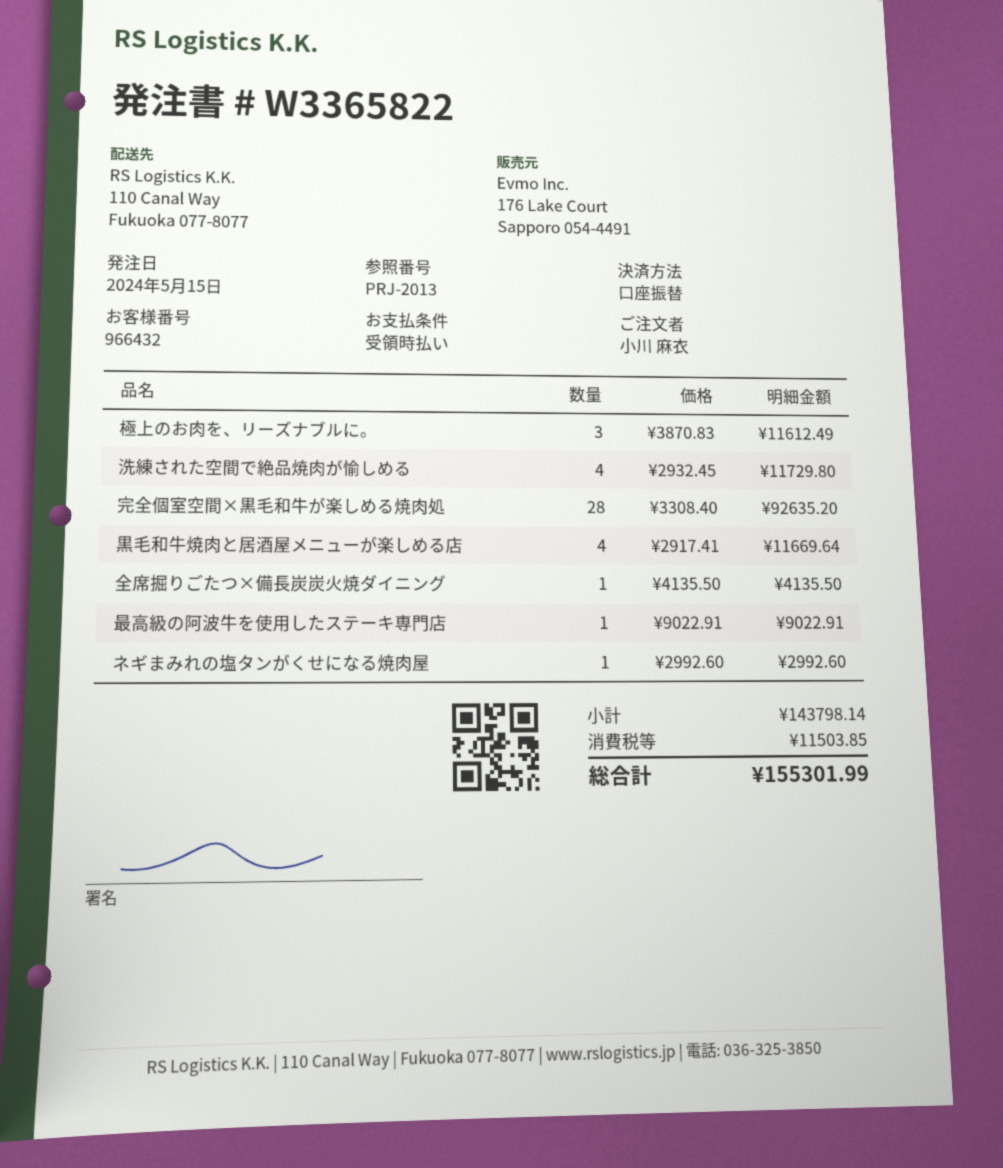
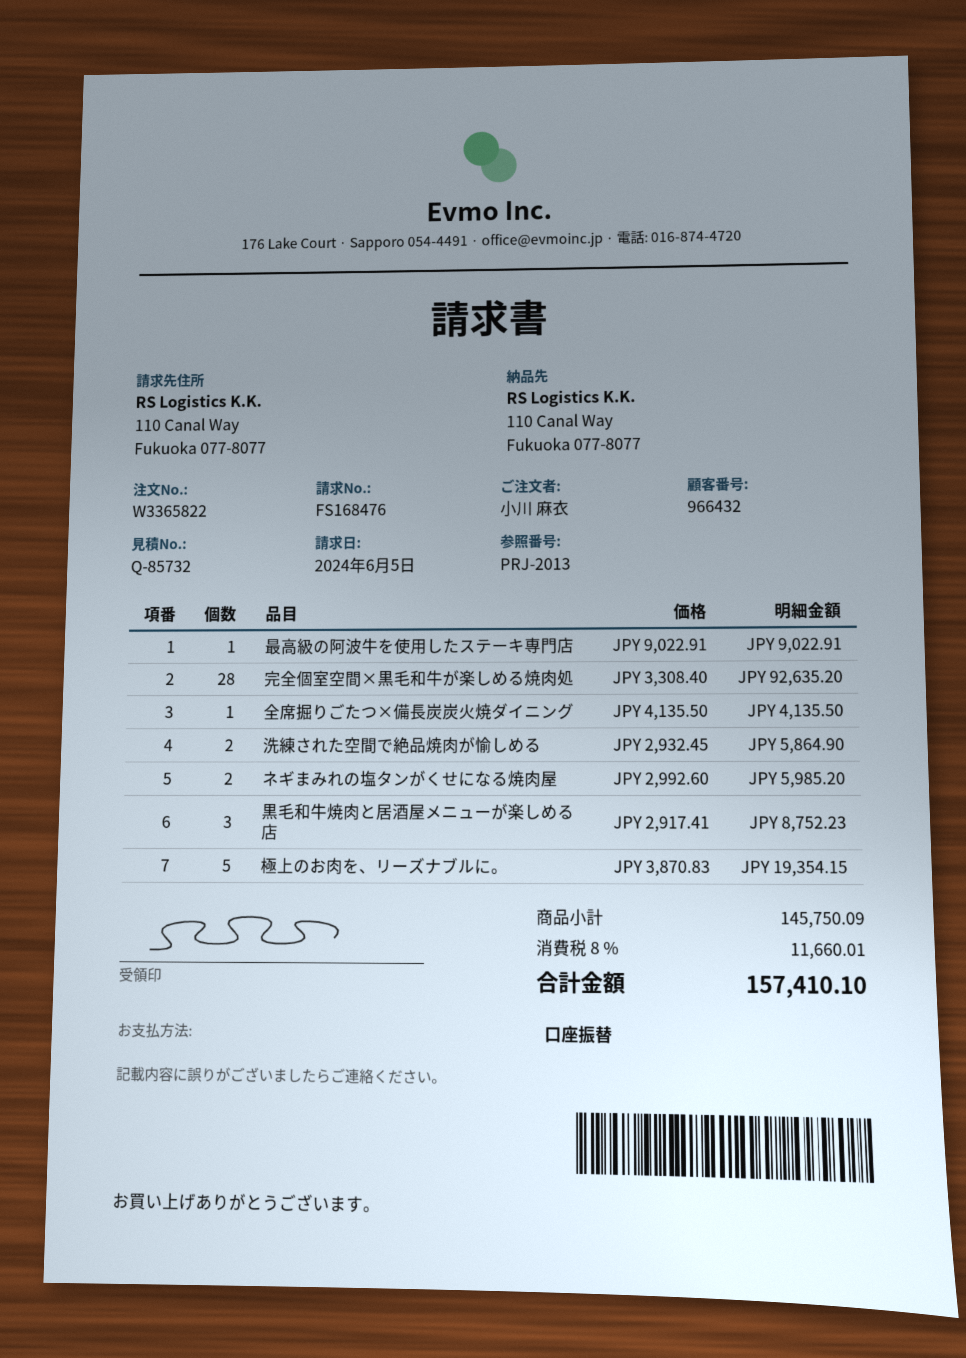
極上のお肉を、リーズナブルに。: 3 x 3870.83 = 11612.49 -> 5 x 3870.83 = 19354.15
洗練された空間で絶品焼肉が愉しめる: 4 x 2932.45 = 11729.80 -> 2 x 2932.45 = 5864.90
黒毛和牛焼肉と居酒屋メニューが楽しめる店: 4 x 2917.41 = 11669.64 -> 3 x 2917.41 = 8752.23
ネギまみれの塩タンがくせになる焼肉屋: 1 x 2992.60 = 2992.60 -> 2 x 2992.60 = 5985.20
subtotal: 143798.14 -> 145750.09
tax: 11503.85 -> 11660.01
total: 155301.99 -> 157410.10

